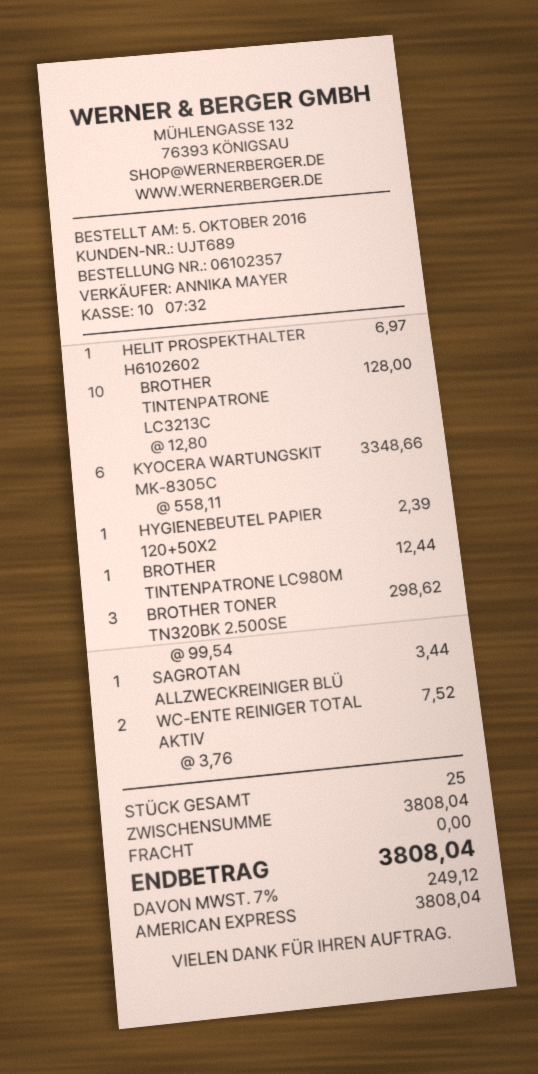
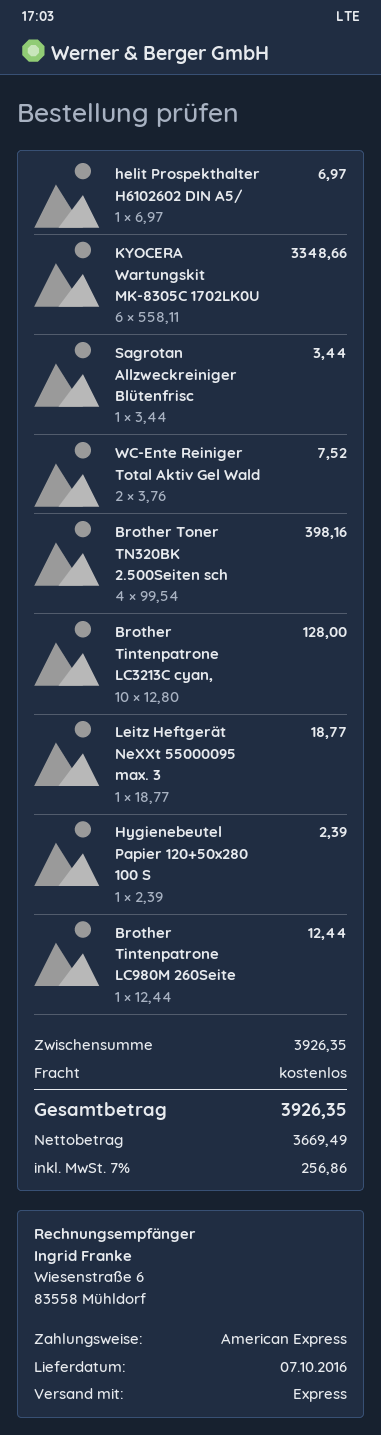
BROTHER TONER TN320BK 2.500SE: 3 x 99.54 = 298.62 -> 4 x 99.54 = 398.16
Leitz Heftgerät NeXXt 55000095 max. 3: none -> 1 x 18.77 = 18.77
subtotal: 3808.04 -> 3926.35
tax: 7% = 249.12 -> 7% = 256.86
total: 3808.04 -> 3926.35

